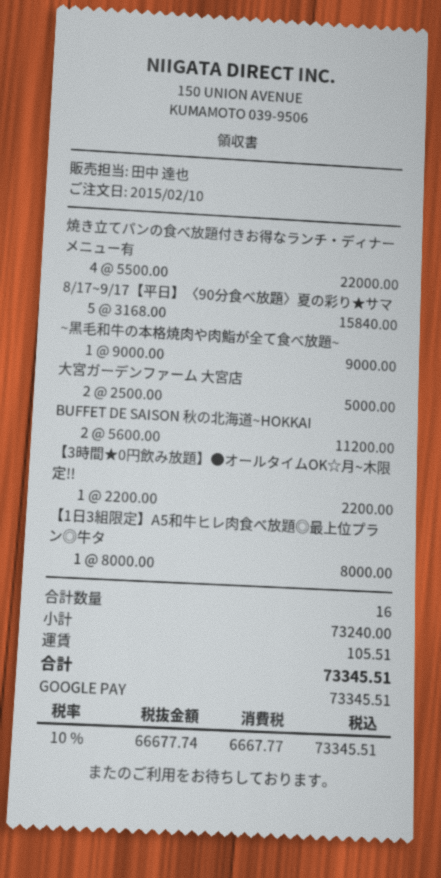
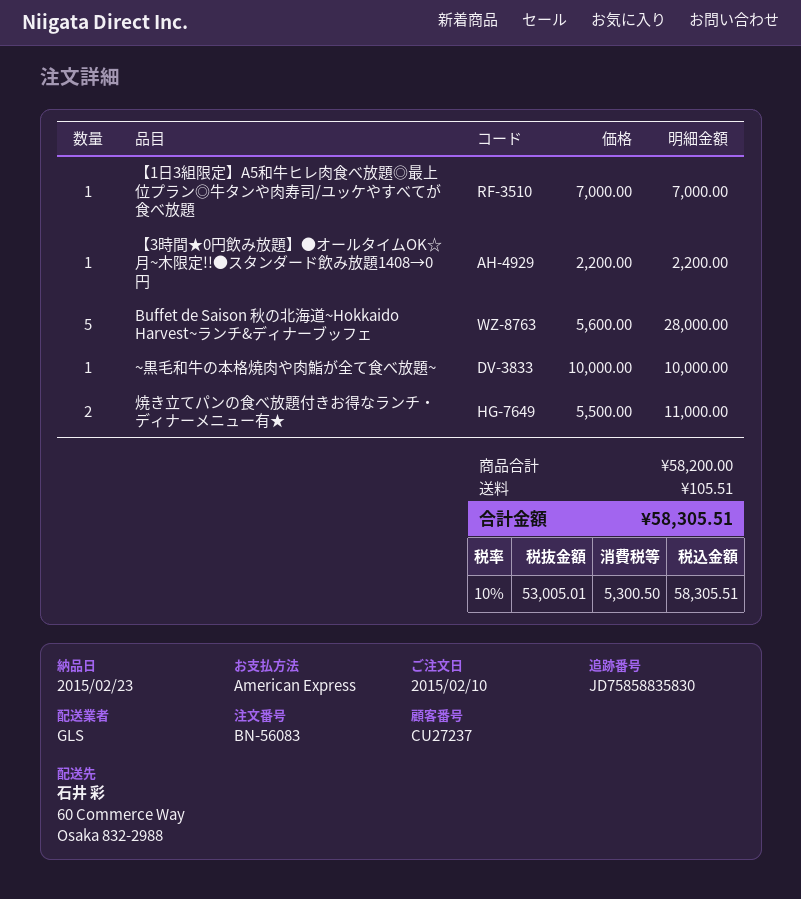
payment method: Google Pay -> American Express
焼き立てパンの食べ放題付きお得なランチ・ディナーメニュー有: 4 x 5500.00 = 22000.00 -> 2 x 5500.00 = 11000.00
8/17~9/17【平日】〈90分食べ放題〉夏の彩り★サマ: 5 x 3168.00 = 15840.00 -> none
~黒毛和牛の本格焼肉や肉鮨が全て食べ放題~: 1 x 9000.00 = 9000.00 -> 1 x 10000.00 = 10000.00
大宮ガーデンファーム 大宮店: 2 x 2500.00 = 5000.00 -> none
BUFFET DE SAISON 秋の北海道~HOKKAI: 2 x 5600.00 = 11200.00 -> 5 x 5600.00 = 28000.00
【1日3組限定】A5和牛ヒレ肉食べ放題◎最上位プラン◎牛タ: 1 x 8000.00 = 8000.00 -> 1 x 7000.00 = 7000.00
subtotal: 73240.00 -> 58200.00
net: 66677.74 -> 53005.01
tax: 10% = 6667.77 -> 10% = 5300.50
total: 73345.51 -> 58305.51

